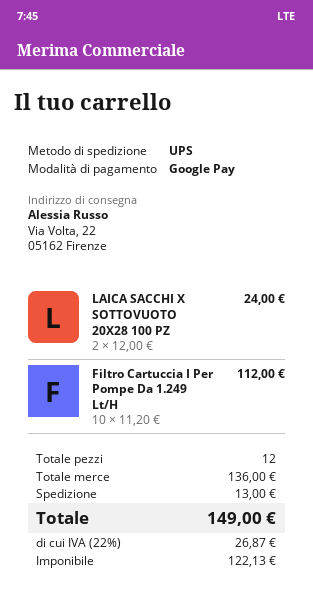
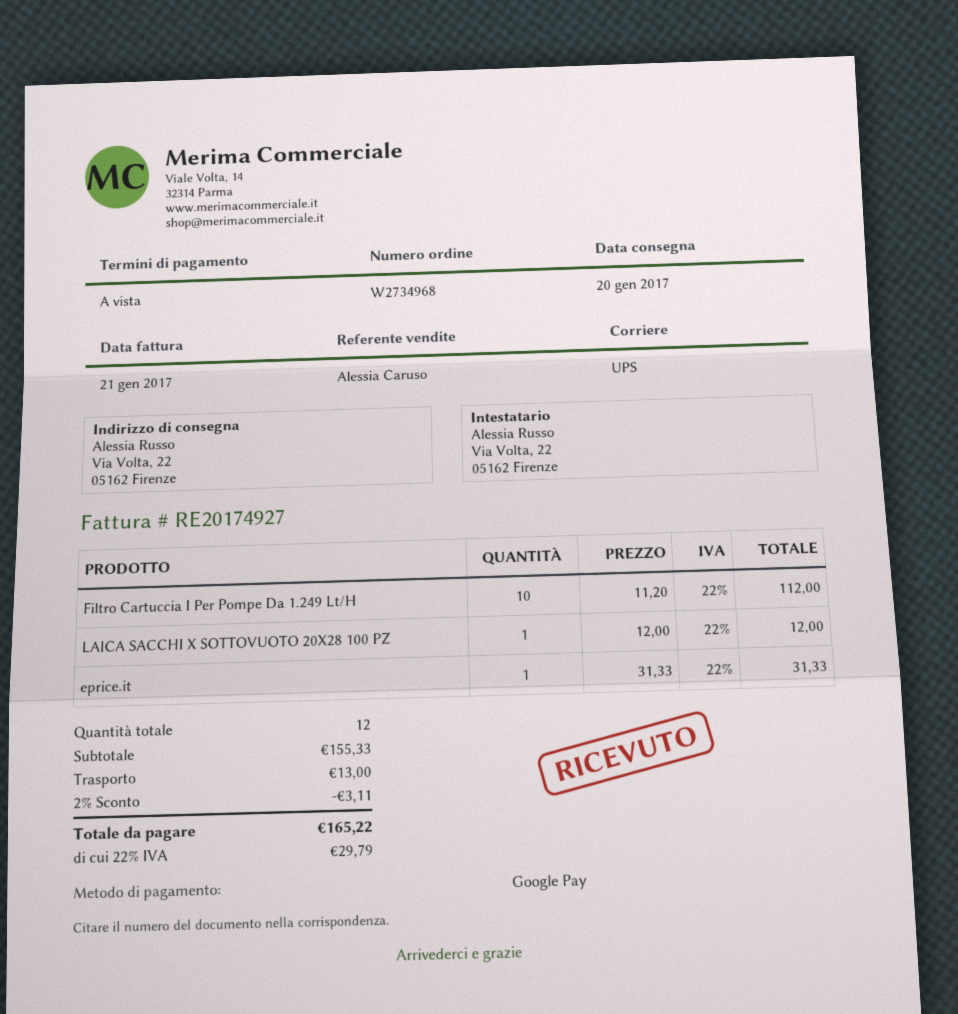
LAICA SACCHI X SOTTOVUOTO 20X28 100 PZ: 2 x 12.00 = 24.00 -> 1 x 12.00 = 12.00
eprice.it: none -> 1 x 31.33 = 31.33
subtotal: 136.00 -> 155.33
discount: none -> 2% = 3.11
tax: 22% = 26.87 -> 22% = 29.79
total: 149.00 -> 165.22

